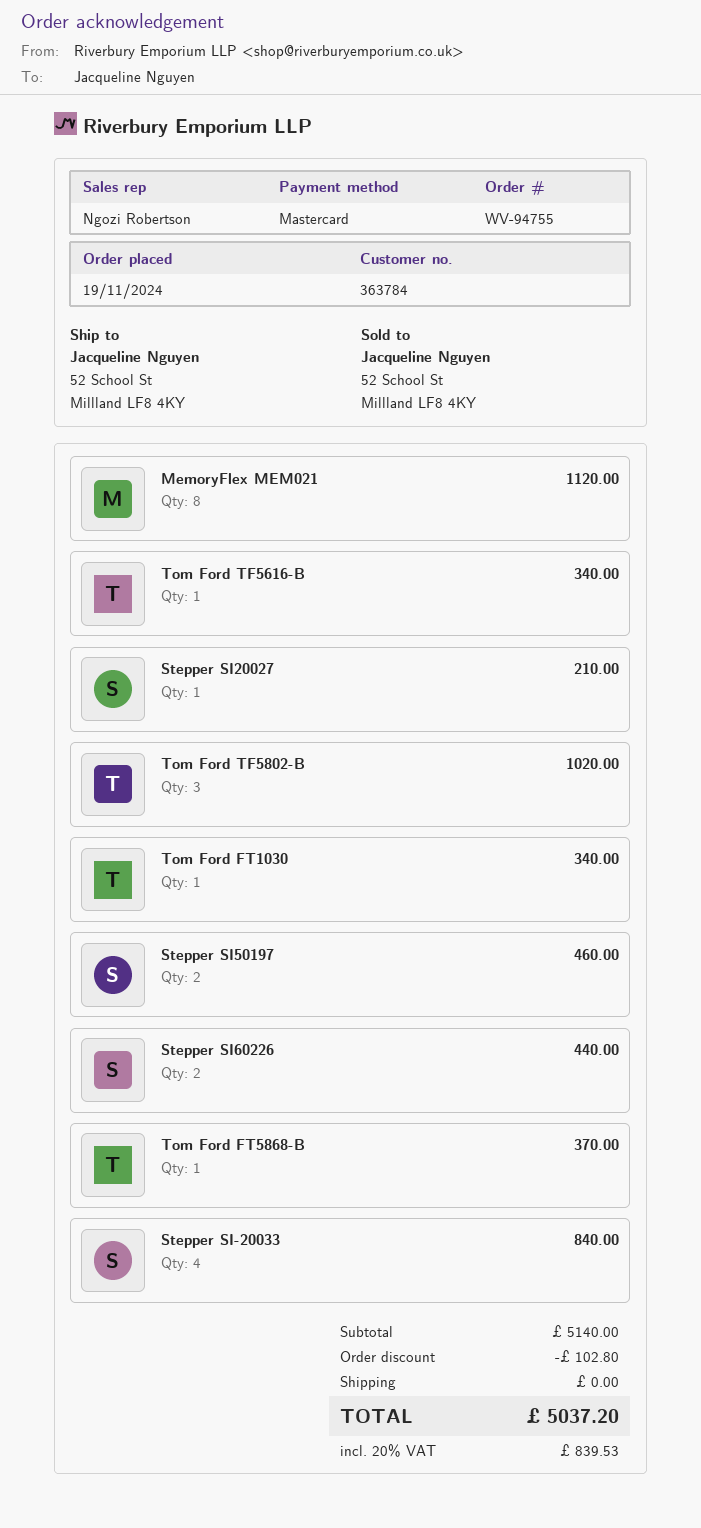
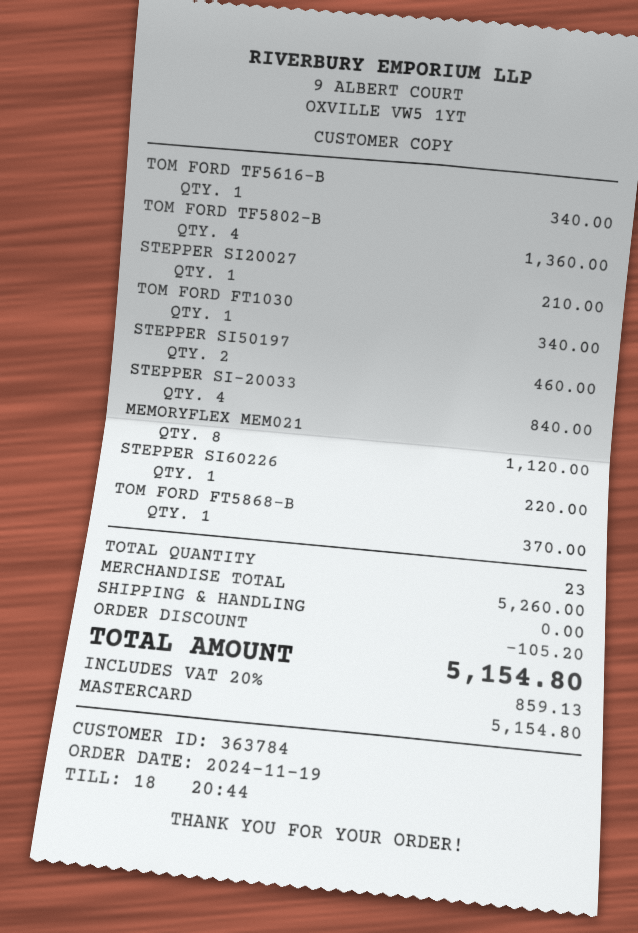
Tom Ford TF5802-B: 3 for 1020.00 -> 4 for 1360.00
Stepper SI60226: 2 for 440.00 -> 1 for 220.00
subtotal: 5140.00 -> 5260.00
discount: 102.80 -> 105.20
tax: 20% = 839.53 -> 20% = 859.13
total: 5037.20 -> 5154.80

